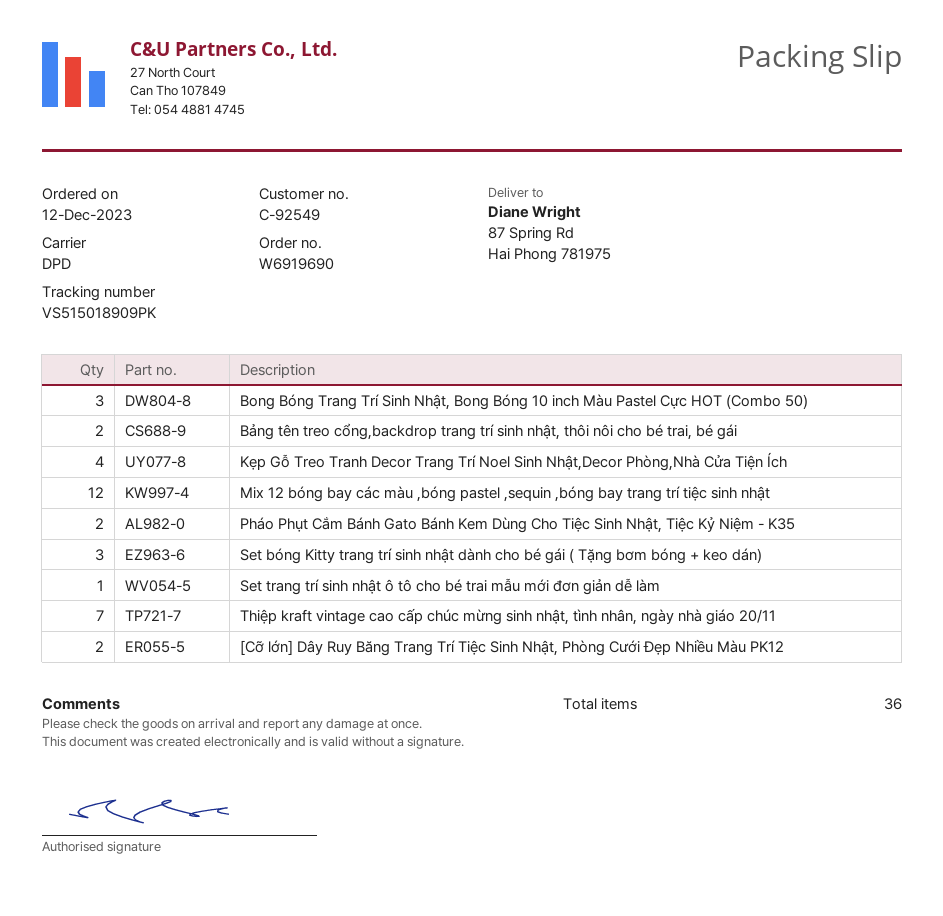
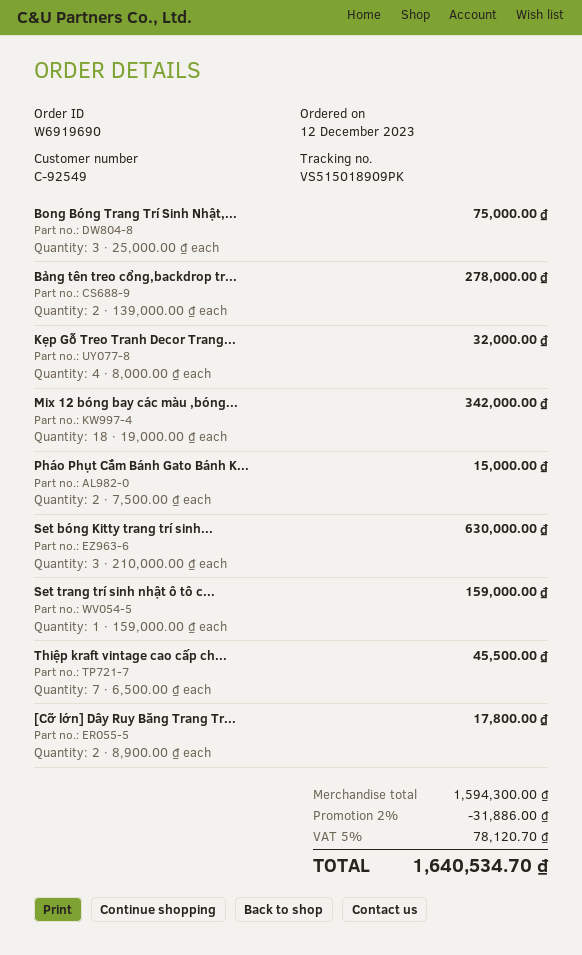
Mix 12 bóng bay các màu ,bóng pastel ,sequin ,bóng bay trang trí tiệc sinh nhật: 12 -> 18

